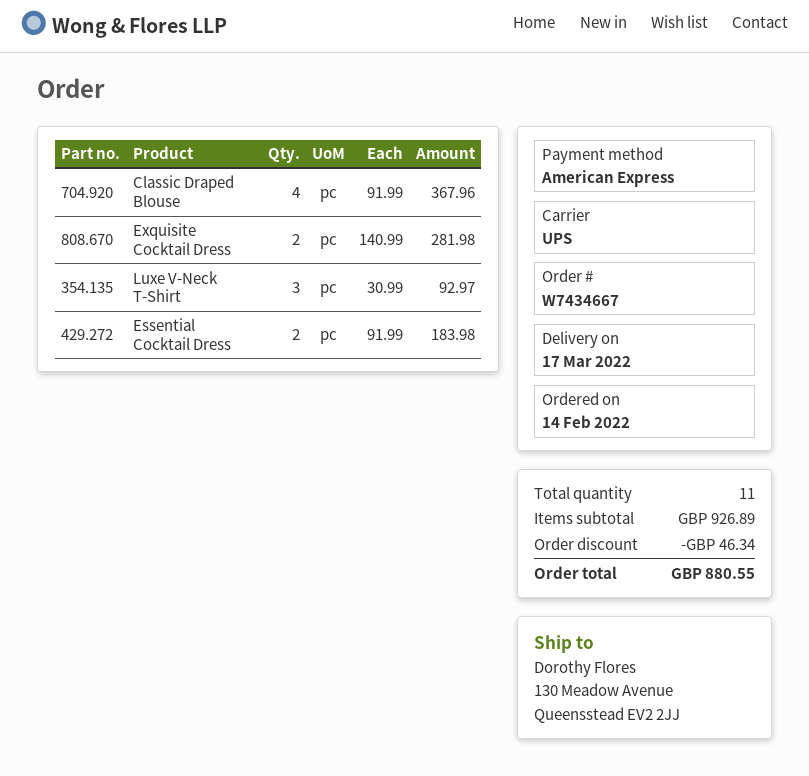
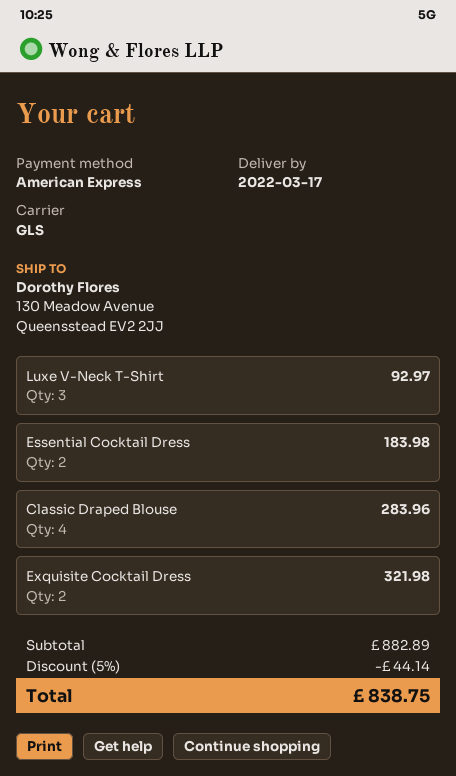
shipping method: UPS -> GLS
Classic Draped Blouse: 4 for 367.96 -> 4 for 283.96
Exquisite Cocktail Dress: 2 for 281.98 -> 2 for 321.98
subtotal: 926.89 -> 882.89
discount: 46.34 -> 44.14
total: 880.55 -> 838.75

